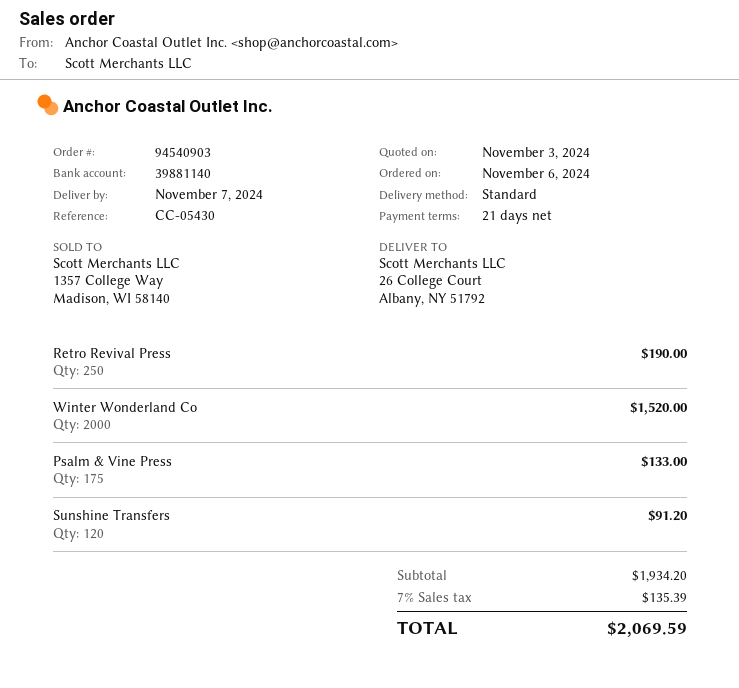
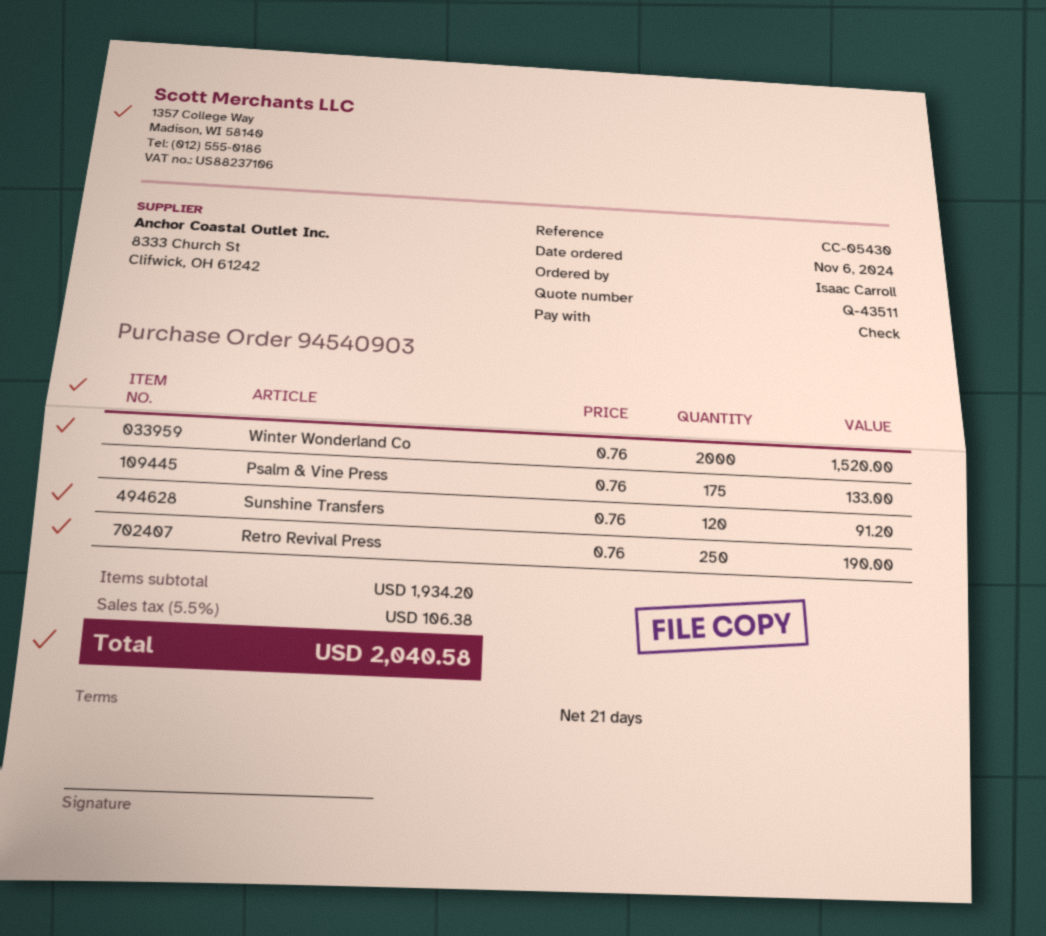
tax: 7% = 135.39 -> 5.5% = 106.38
total: 2069.59 -> 2040.58

